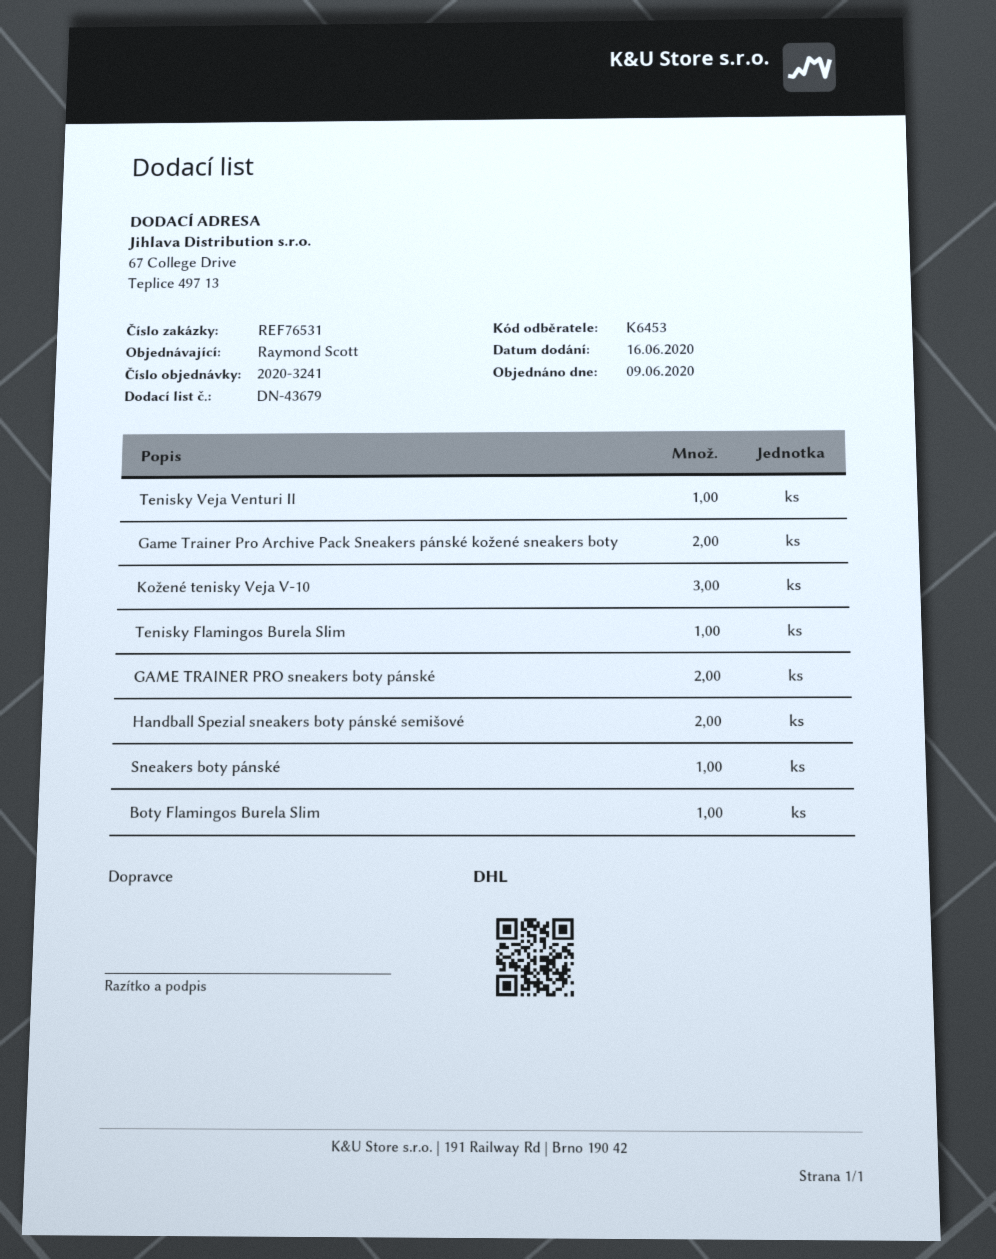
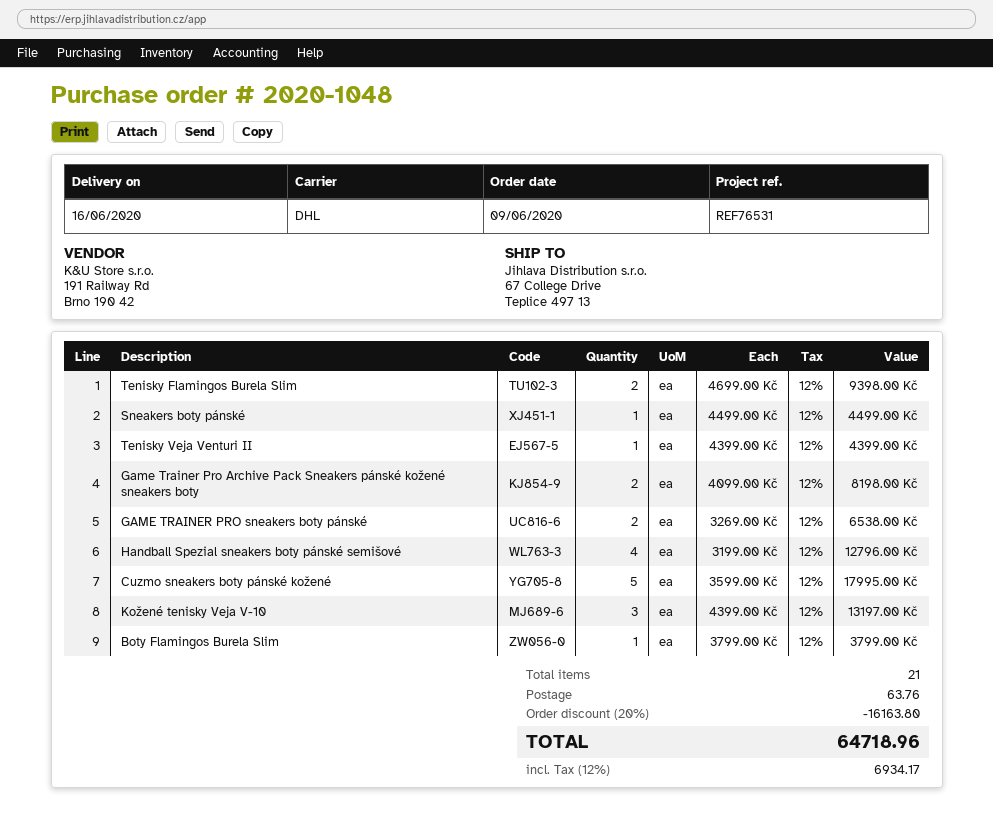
order number: 2020-3241 -> 2020-1048
Tenisky Flamingos Burela Slim: 1 -> 2
Handball Spezial sneakers boty pánské semišové: 2 -> 4
Cuzmo sneakers boty pánské kožené: none -> 5

